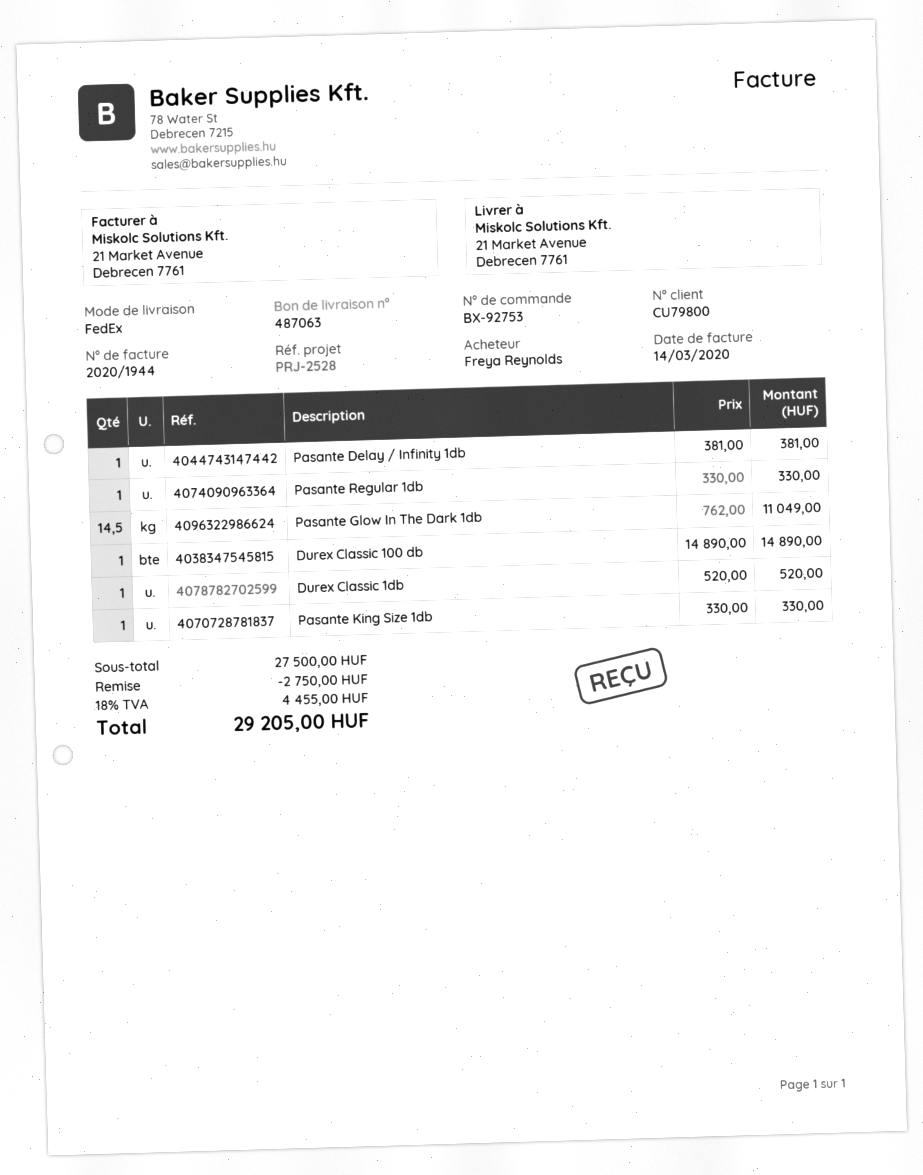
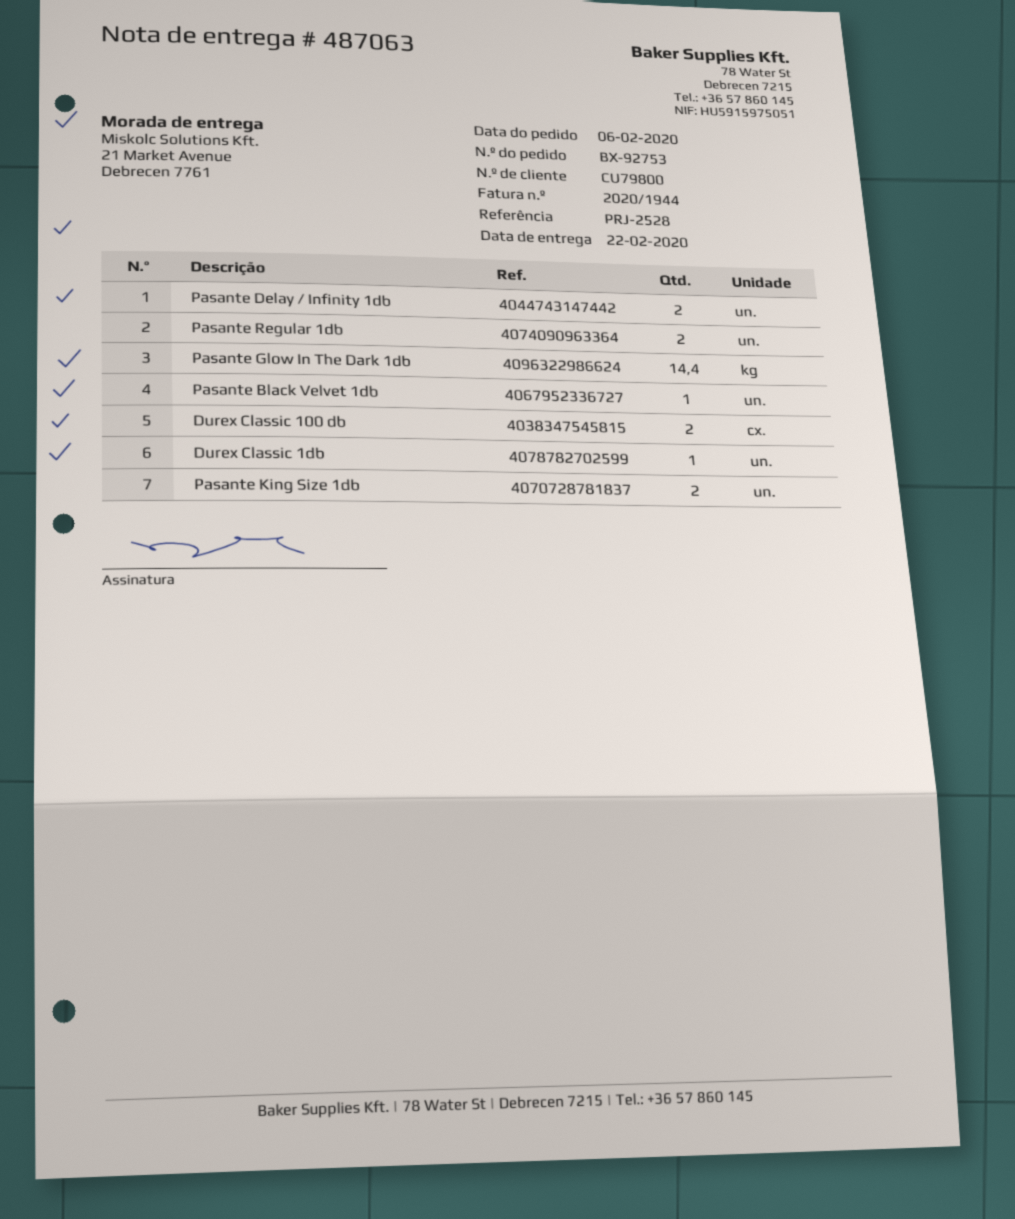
Pasante Delay / Infinity 1db: 1 -> 2
Pasante Regular 1db: 1 -> 2
Pasante Glow In The Dark 1db: 14.5 -> 14.4
Durex Classic 100 db: 1 -> 2
Pasante King Size 1db: 1 -> 2
Pasante Black Velvet 1db: none -> 1

